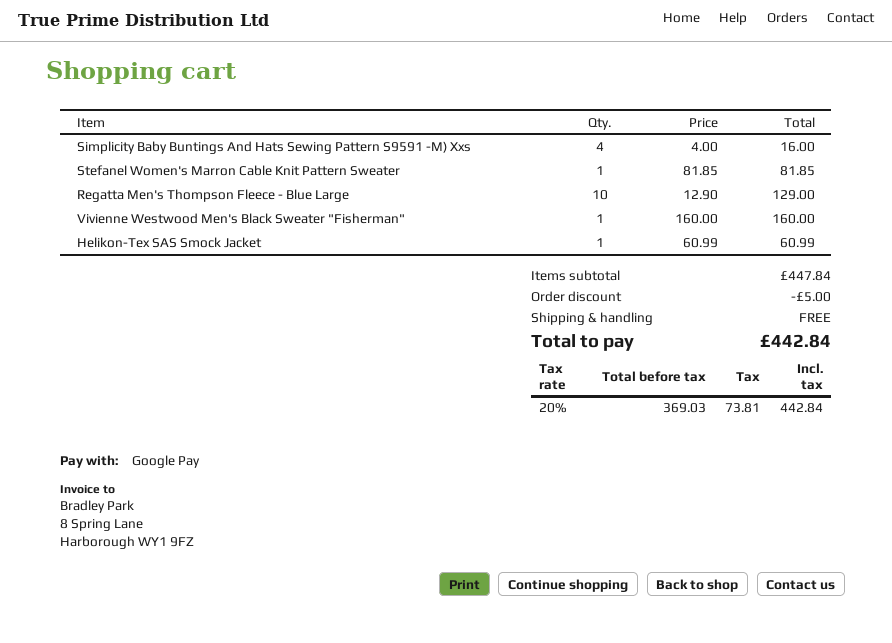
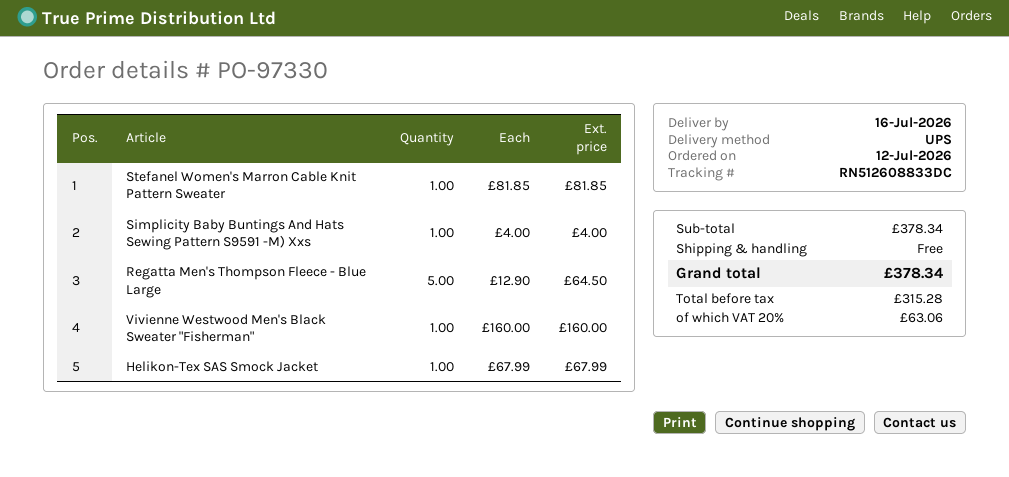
Simplicity Baby Buntings And Hats Sewing Pattern S9591 -M) Xxs: 4 x 4.00 = 16.00 -> 1 x 4.00 = 4.00
Regatta Men's Thompson Fleece - Blue Large: 10 x 12.90 = 129.00 -> 5 x 12.90 = 64.50
Helikon-Tex SAS Smock Jacket: 1 x 60.99 = 60.99 -> 1 x 67.99 = 67.99
subtotal: 447.84 -> 378.34
discount: 5.00 -> none
net: 369.03 -> 315.28
tax: 20% = 73.81 -> 20% = 63.06
total: 442.84 -> 378.34

